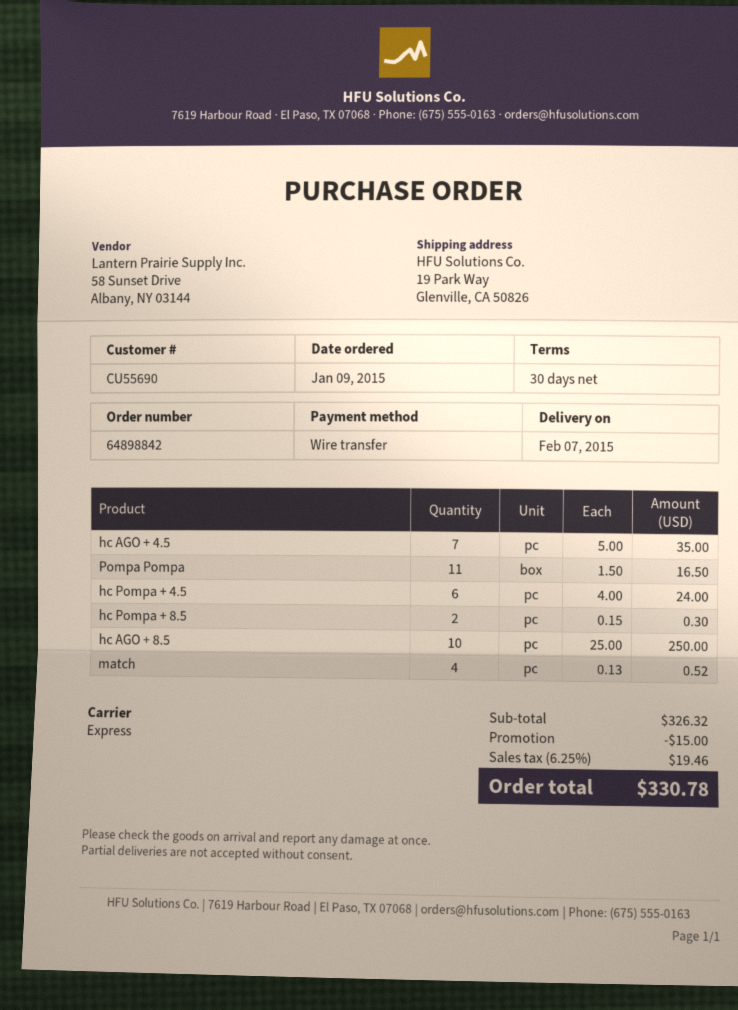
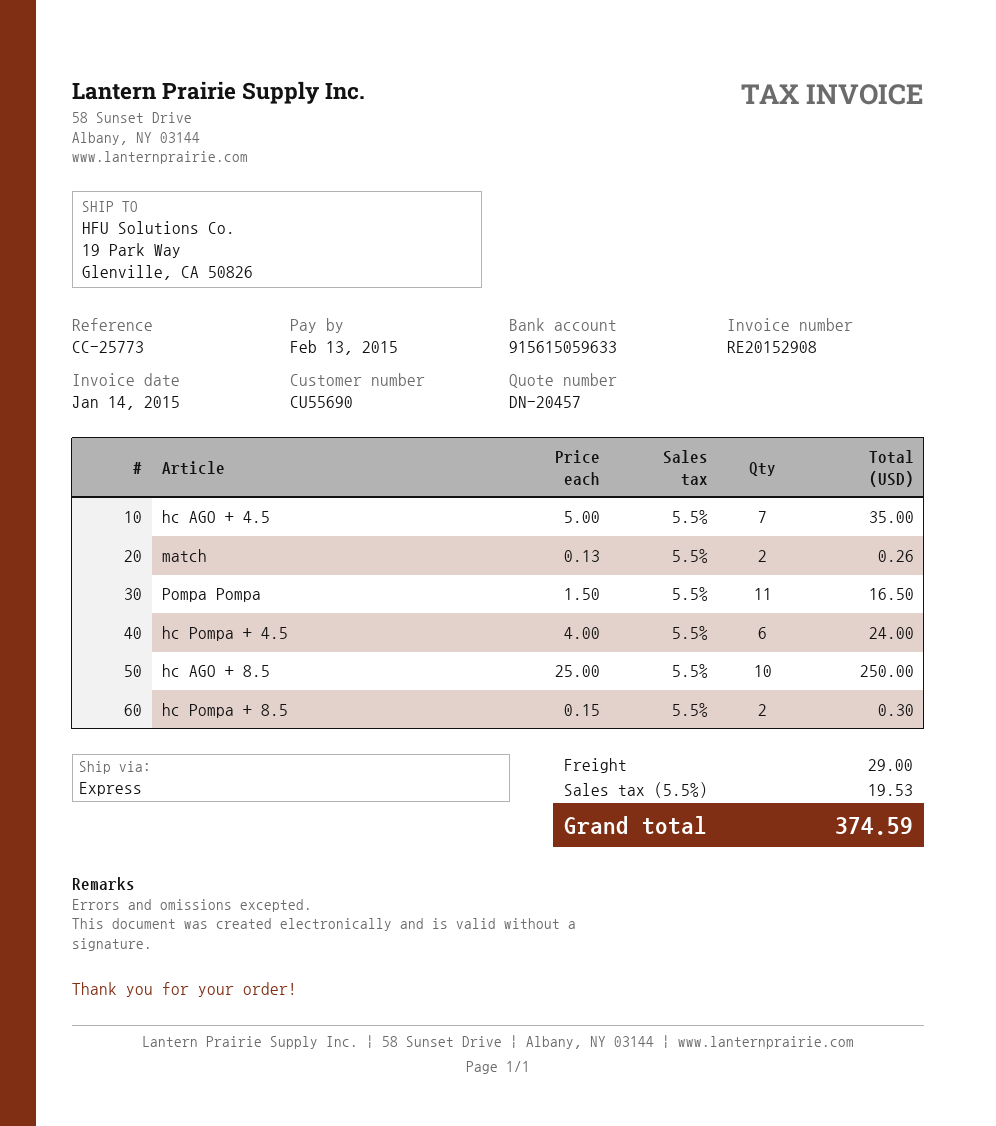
match: 4 x 0.13 = 0.52 -> 2 x 0.13 = 0.26
discount: 15.00 -> none
shipping: none -> 29.00
tax: 6.25% = 19.46 -> 5.5% = 19.53
total: 330.78 -> 374.59

